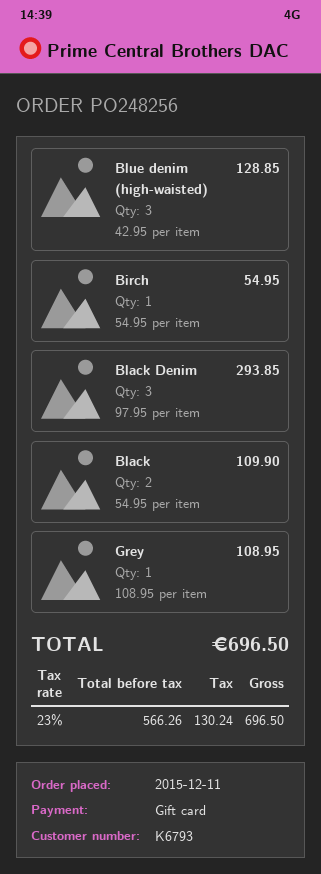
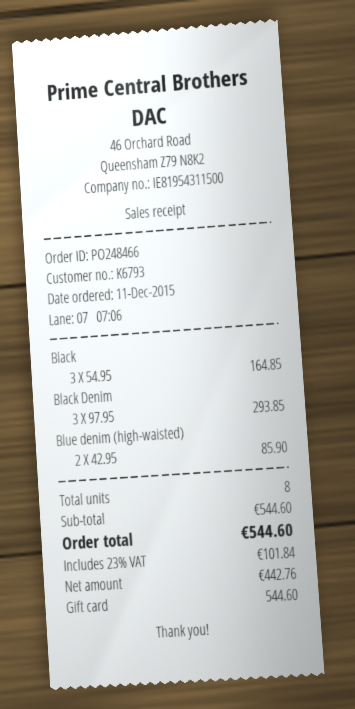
order number: PO248256 -> PO248466
Blue denim (high-waisted): 3 x 42.95 = 128.85 -> 2 x 42.95 = 85.90
Birch: 1 x 54.95 = 54.95 -> none
Black: 2 x 54.95 = 109.90 -> 3 x 54.95 = 164.85
Grey: 1 x 108.95 = 108.95 -> none
net: 566.26 -> 442.76
tax: 23% = 130.24 -> 23% = 101.84
total: 696.50 -> 544.60

